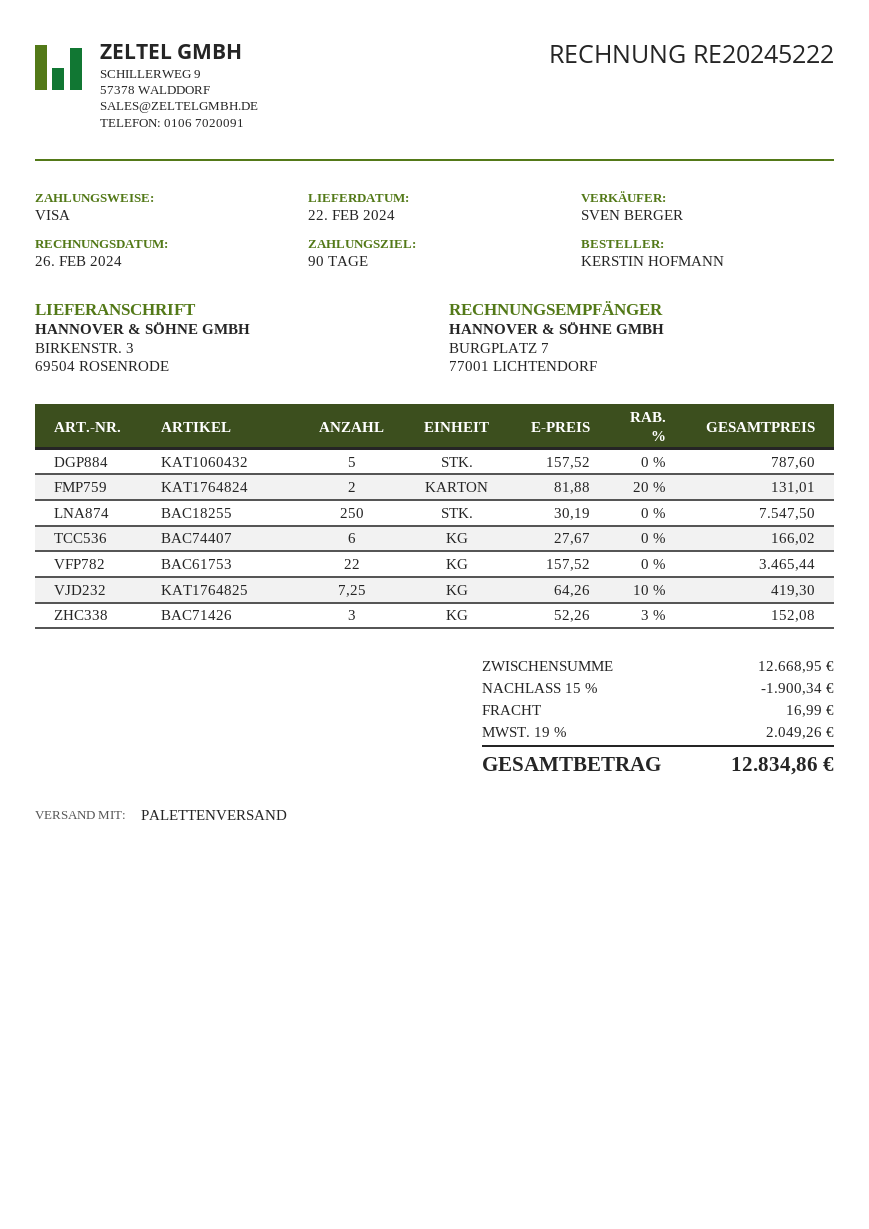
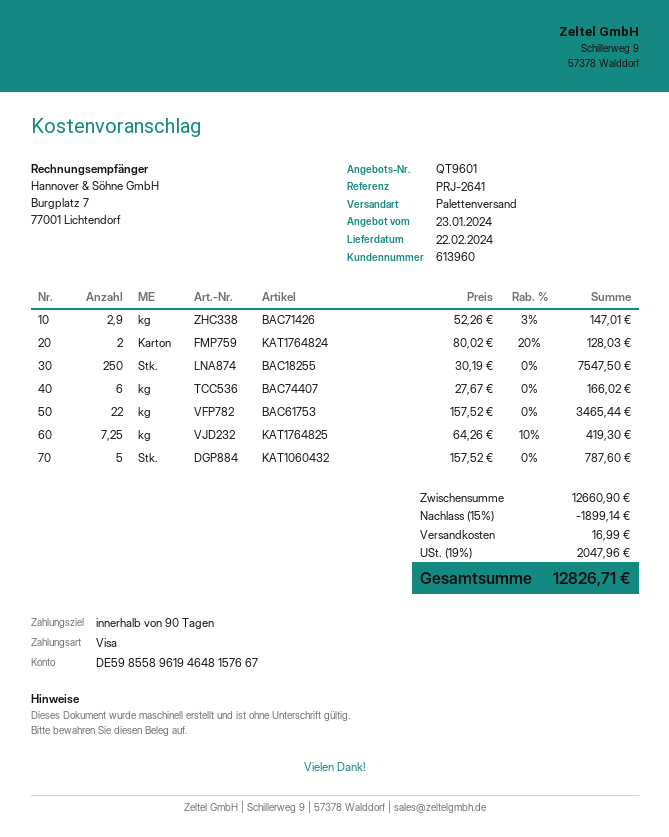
KAT1764824: 2 x 81.88 - 20% = 131.01 -> 2 x 80.02 - 20% = 128.03
BAC71426: 3 x 52.26 - 3% = 152.08 -> 2.9 x 52.26 - 3% = 147.01
subtotal: 12668.95 -> 12660.90
discount: 15% = 1900.34 -> 15% = 1899.14
tax: 19% = 2049.26 -> 19% = 2047.96
total: 12834.86 -> 12826.71

